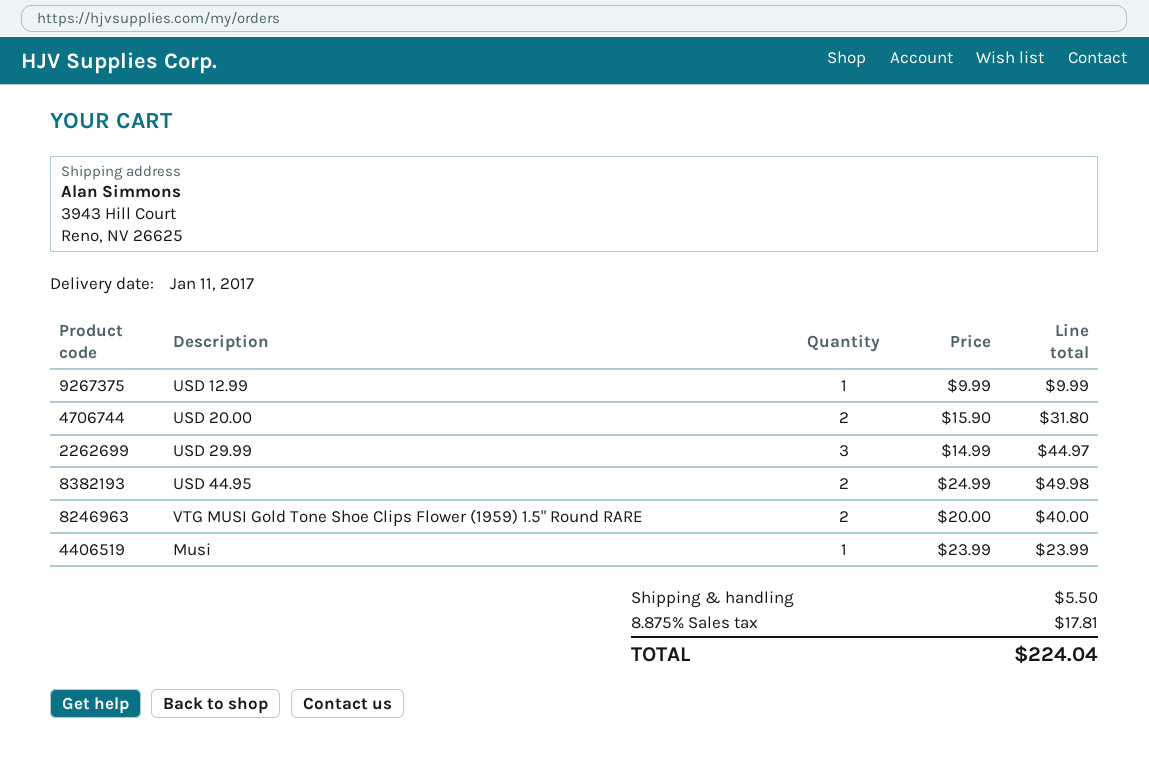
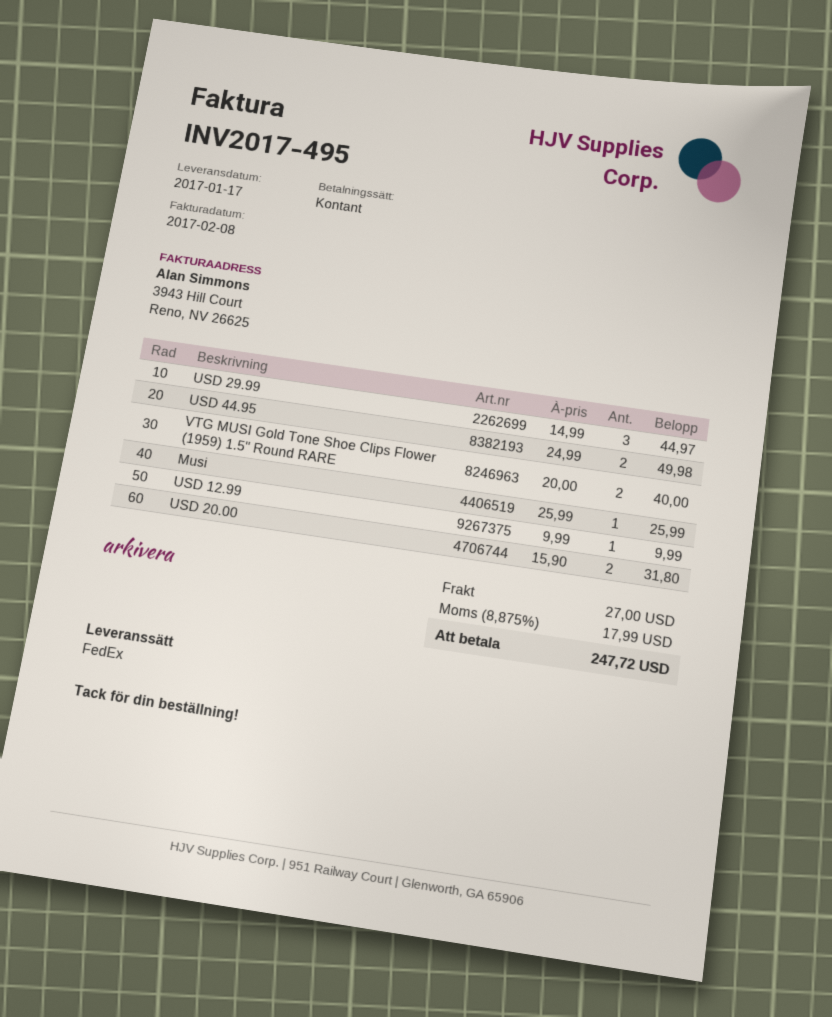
delivery date: 2017-01-11 -> 2017-01-17
Musi: 1 x 23.99 = 23.99 -> 1 x 25.99 = 25.99
shipping: 5.50 -> 27.00
tax: 8.875% = 17.81 -> 8.875% = 17.99
total: 224.04 -> 247.72

